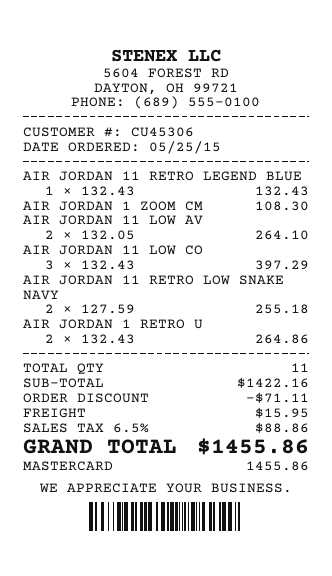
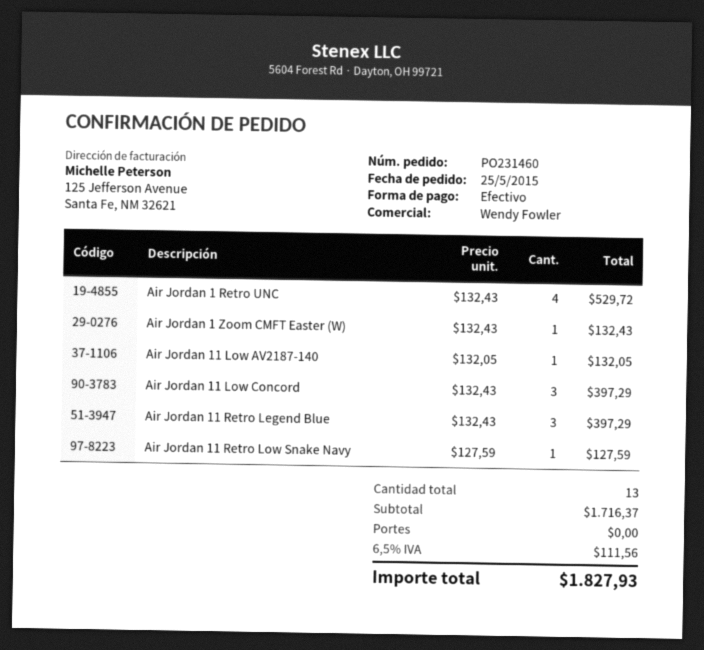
payment method: Mastercard -> cash
AIR JORDAN 11 RETRO LEGEND BLUE: 1 x 132.43 = 132.43 -> 3 x 132.43 = 397.29
AIR JORDAN 1 ZOOM CM: 1 x 108.30 = 108.30 -> 1 x 132.43 = 132.43
AIR JORDAN 11 LOW AV: 2 x 132.05 = 264.10 -> 1 x 132.05 = 132.05
AIR JORDAN 11 RETRO LOW SNAKE NAVY: 2 x 127.59 = 255.18 -> 1 x 127.59 = 127.59
AIR JORDAN 1 RETRO U: 2 x 132.43 = 264.86 -> 4 x 132.43 = 529.72
total quantity: 11 -> 13
subtotal: 1422.16 -> 1716.37
discount: 71.11 -> none
shipping: 15.95 -> 0.00
tax: 6.5% = 88.86 -> 6.5% = 111.56
total: 1455.86 -> 1827.93

